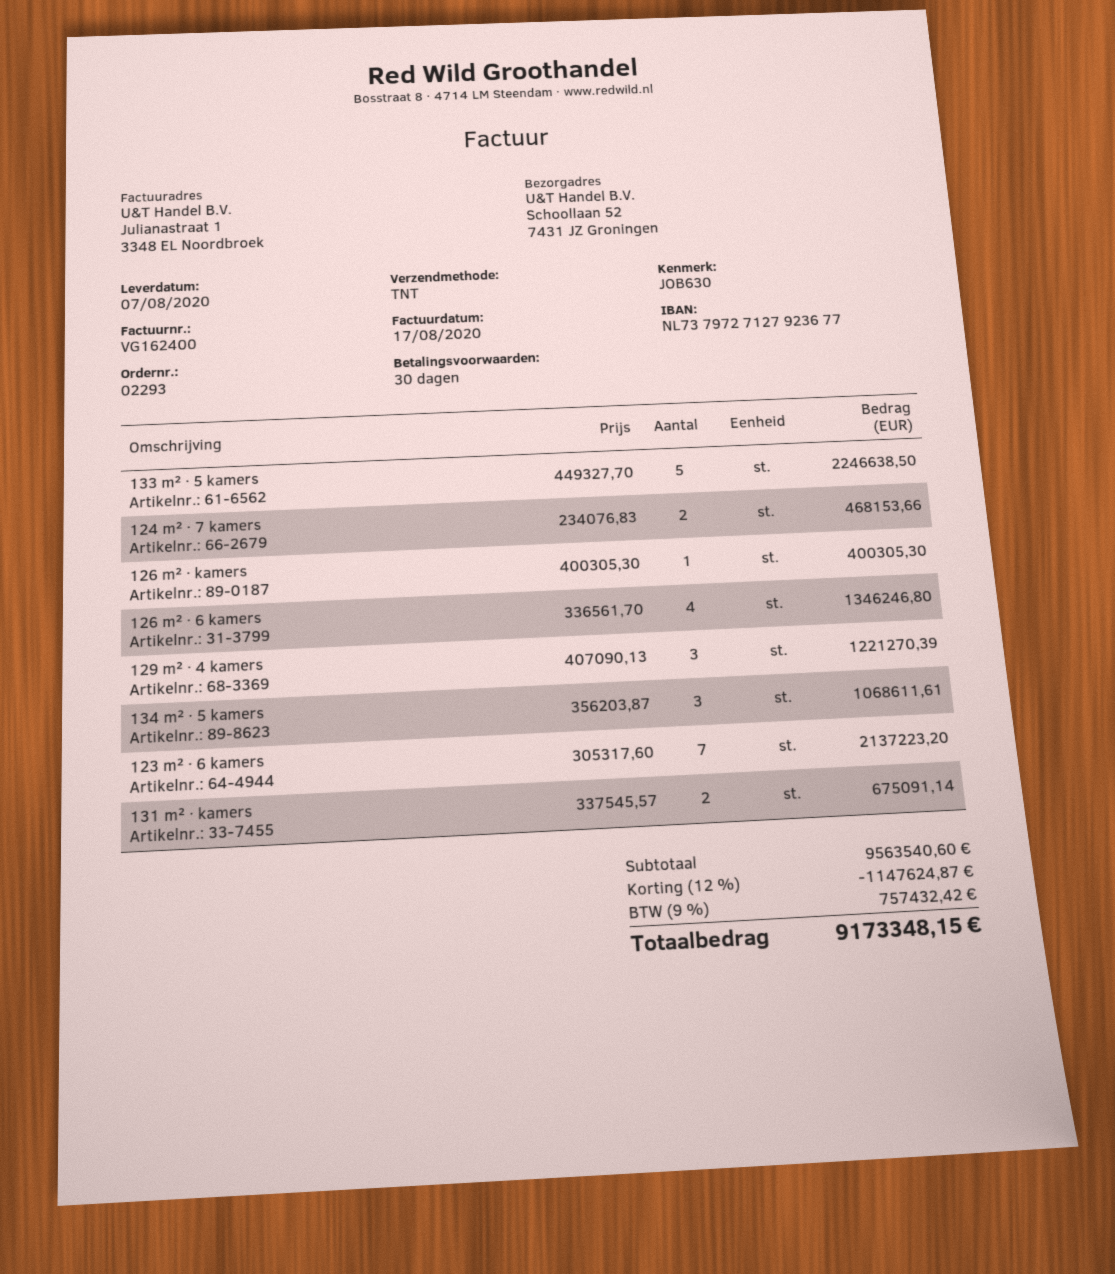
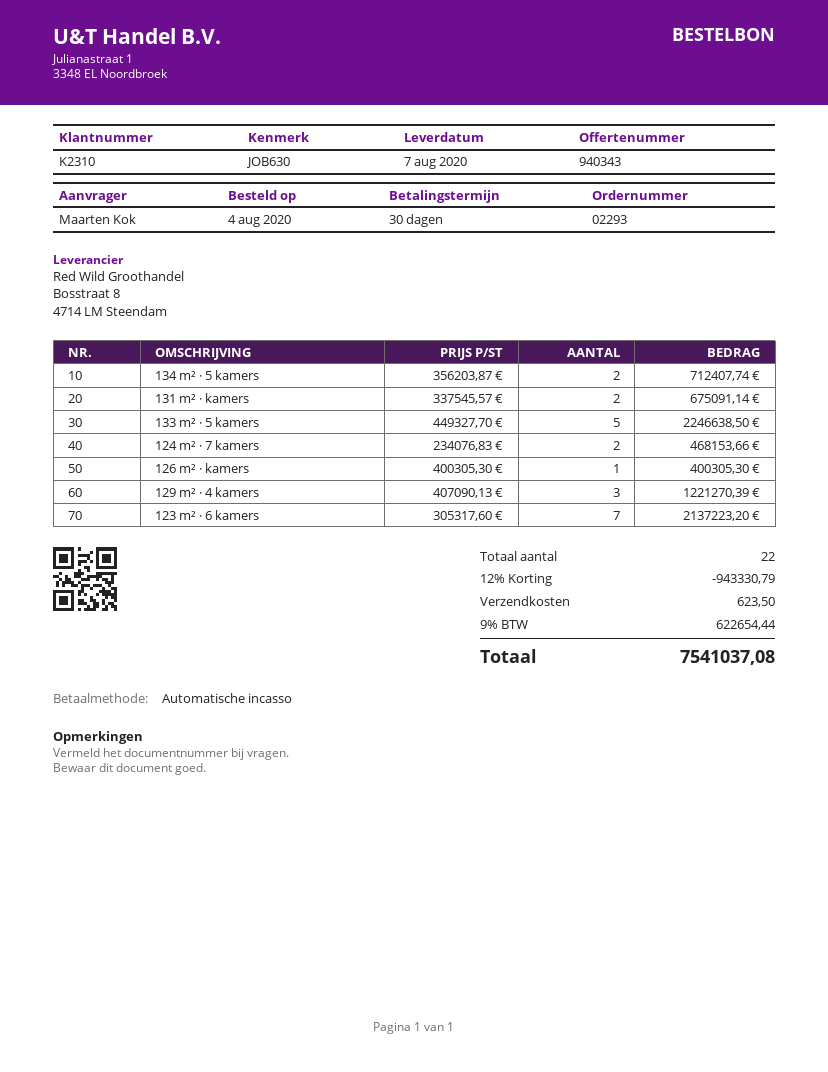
126 m² · 6 kamers: 4 x 336561.70 = 1346246.80 -> none
134 m² · 5 kamers: 3 x 356203.87 = 1068611.61 -> 2 x 356203.87 = 712407.74
discount: 12% = 1147624.87 -> 12% = 943330.79
shipping: none -> 623.50
tax: 9% = 757432.42 -> 9% = 622654.44
total: 9173348.15 -> 7541037.08

